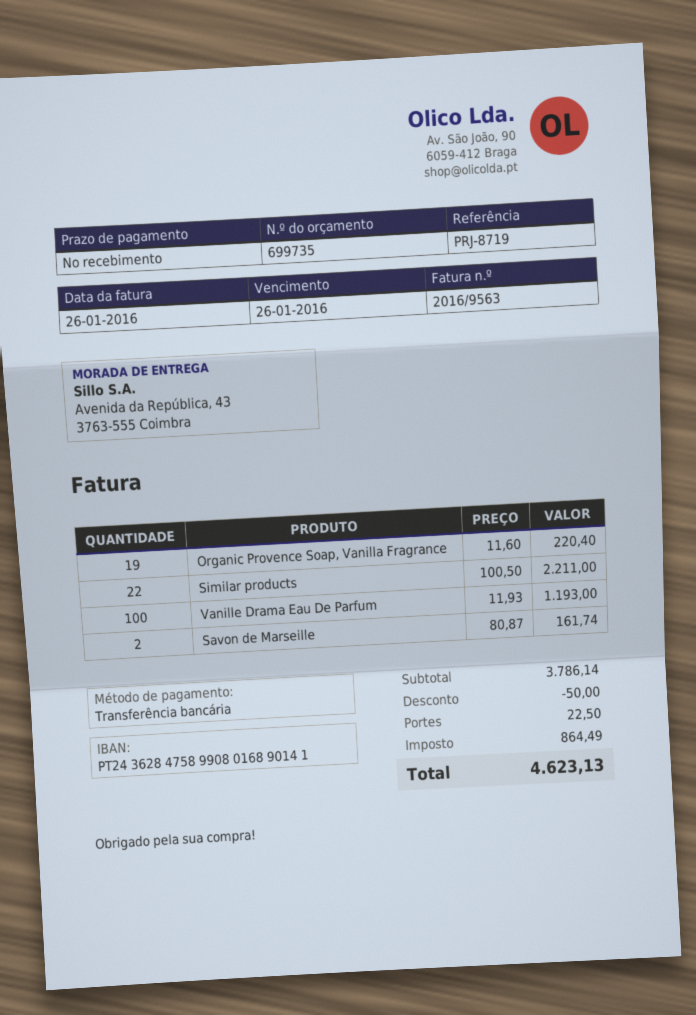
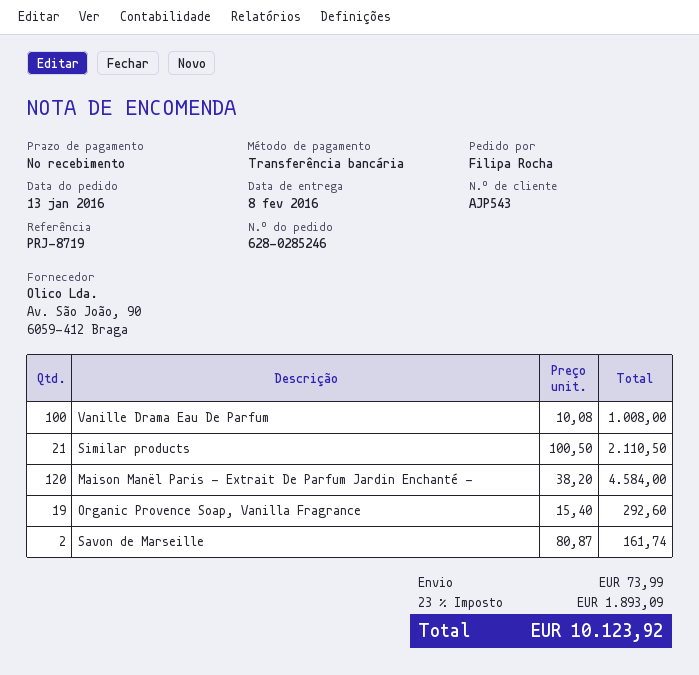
Organic Provence Soap, Vanilla Fragrance: 19 x 11.60 = 220.40 -> 19 x 15.40 = 292.60
Similar products: 22 x 100.50 = 2211.00 -> 21 x 100.50 = 2110.50
Vanille Drama Eau De Parfum: 100 x 11.93 = 1193.00 -> 100 x 10.08 = 1008.00
Maison Manël Paris - Extrait De Parfum Jardin Enchanté -: none -> 120 x 38.20 = 4584.00
discount: 50.00 -> none
shipping: 22.50 -> 73.99
tax: 864.49 -> 1893.09
total: 4623.13 -> 10123.92

